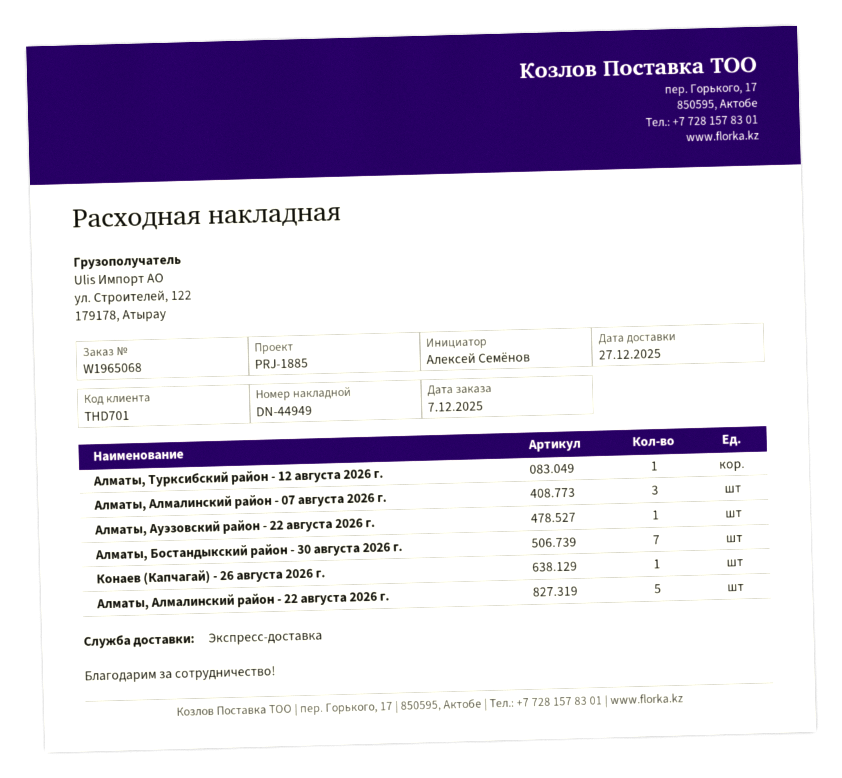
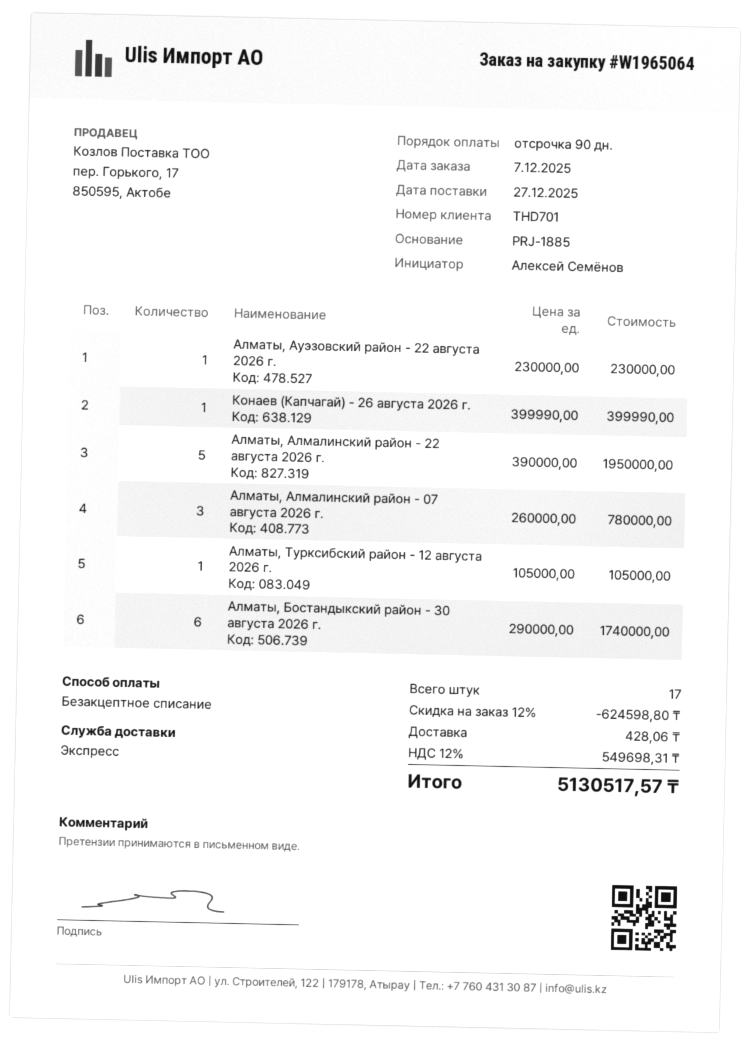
order number: W1965068 -> W1965064
Алматы, Бостандыкский район - 30 августа 2026 г.: 7 -> 6

